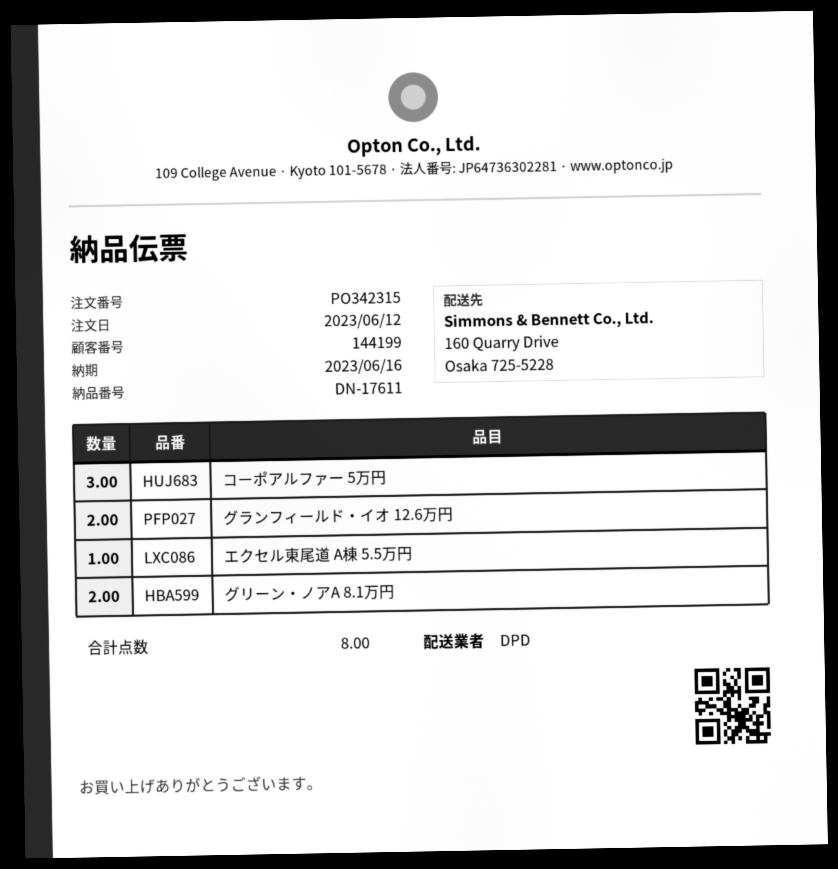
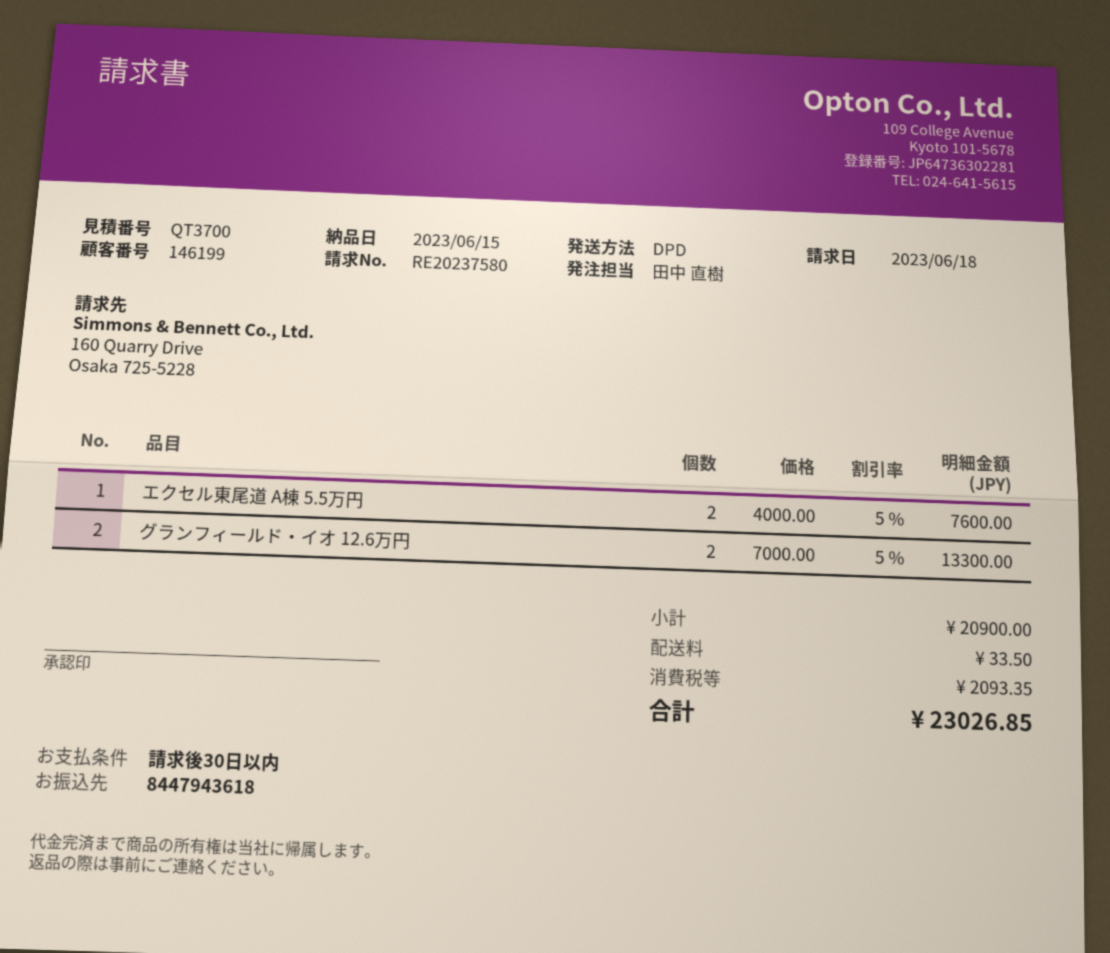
delivery date: 2023-06-16 -> 2023-06-15
customer number: 144199 -> 146199
コーポアルファー 5万円: 3 -> none
エクセル東尾道 A棟 5.5万円: 1 -> 2
グリーン・ノアA 8.1万円: 2 -> none

